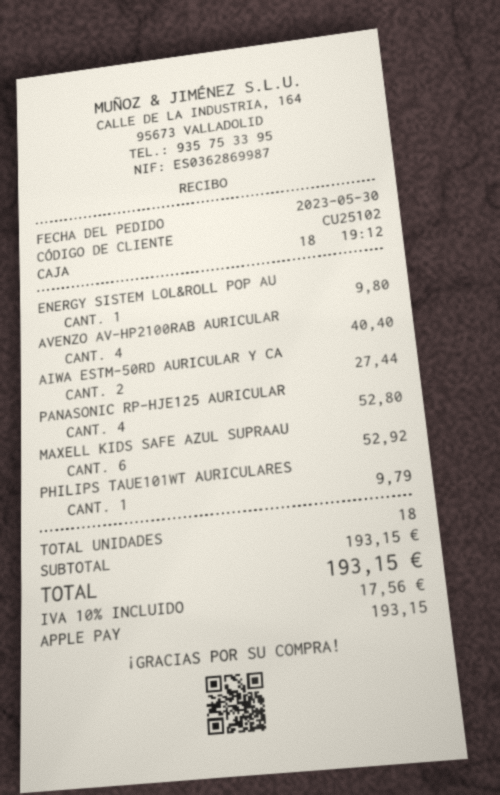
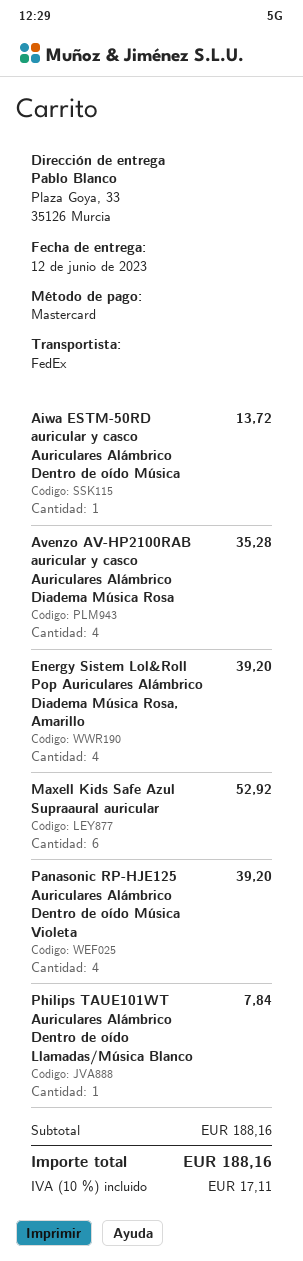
payment method: Apple Pay -> Mastercard
ENERGY SISTEM LOL&ROLL POP AU: 1 for 9.80 -> 4 for 39.20
AVENZO AV-HP2100RAB AURICULAR: 4 for 40.40 -> 4 for 35.28
AIWA ESTM-50RD AURICULAR Y CA: 2 for 27.44 -> 1 for 13.72
PANASONIC RP-HJE125 AURICULAR: 4 for 52.80 -> 4 for 39.20
PHILIPS TAUE101WT AURICULARES: 1 for 9.79 -> 1 for 7.84
subtotal: 193.15 -> 188.16
tax: 10% = 17.56 -> 10% = 17.11
total: 193.15 -> 188.16

